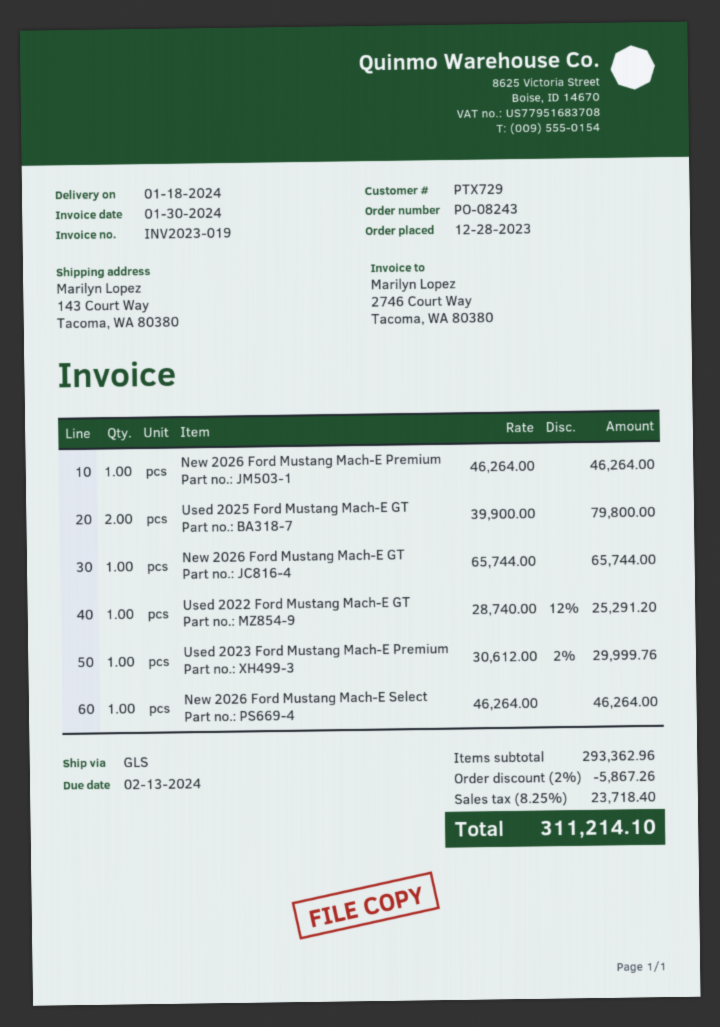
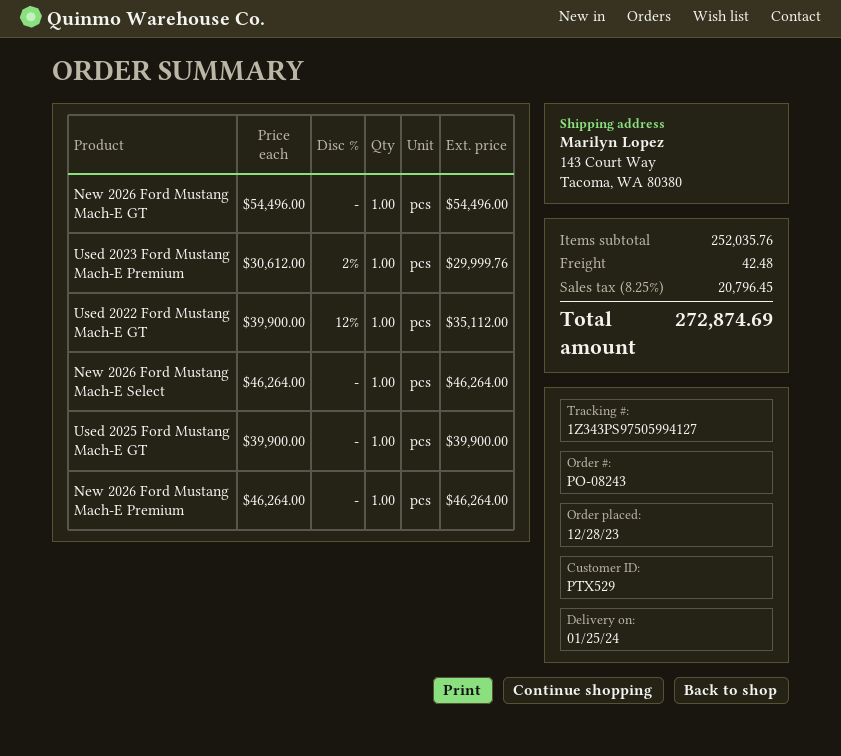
delivery date: 2024-01-18 -> 2024-01-25
customer number: PTX729 -> PTX529
Used 2025 Ford Mustang Mach-E GT: 2 x 39900.00 = 79800.00 -> 1 x 39900.00 = 39900.00
New 2026 Ford Mustang Mach-E GT: 1 x 65744.00 = 65744.00 -> 1 x 54496.00 = 54496.00
Used 2022 Ford Mustang Mach-E GT: 1 x 28740.00 - 12% = 25291.20 -> 1 x 39900.00 - 12% = 35112.00
subtotal: 293362.96 -> 252035.76
discount: 2% = 5867.26 -> none
shipping: none -> 42.48
tax: 8.25% = 23718.40 -> 8.25% = 20796.45
total: 311214.10 -> 272874.69

